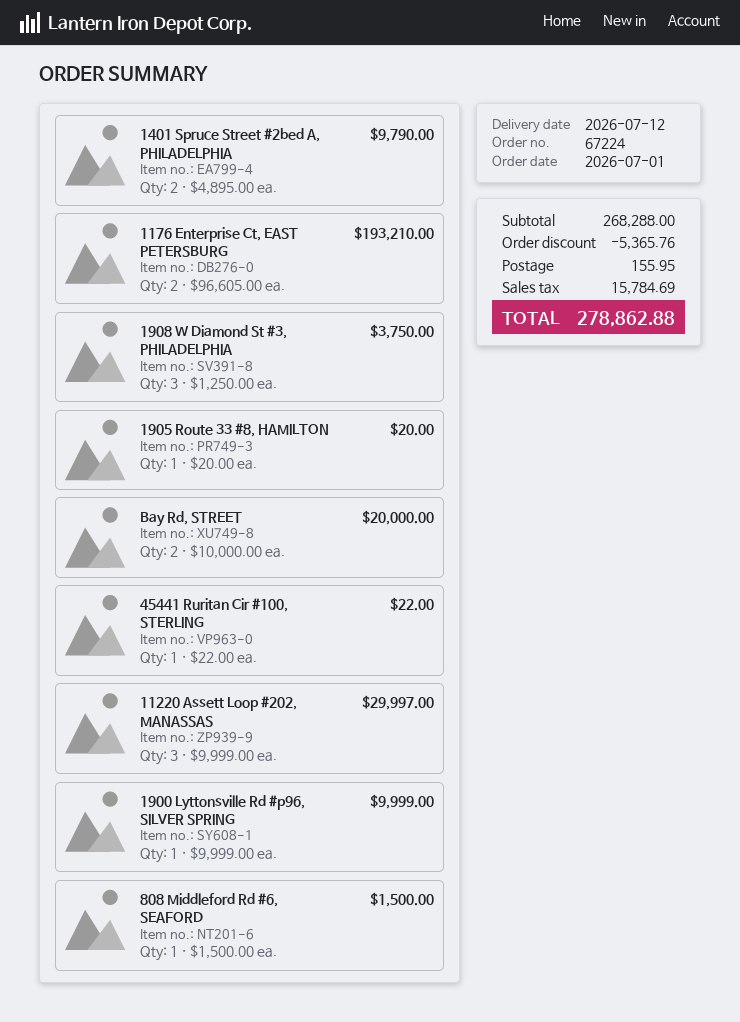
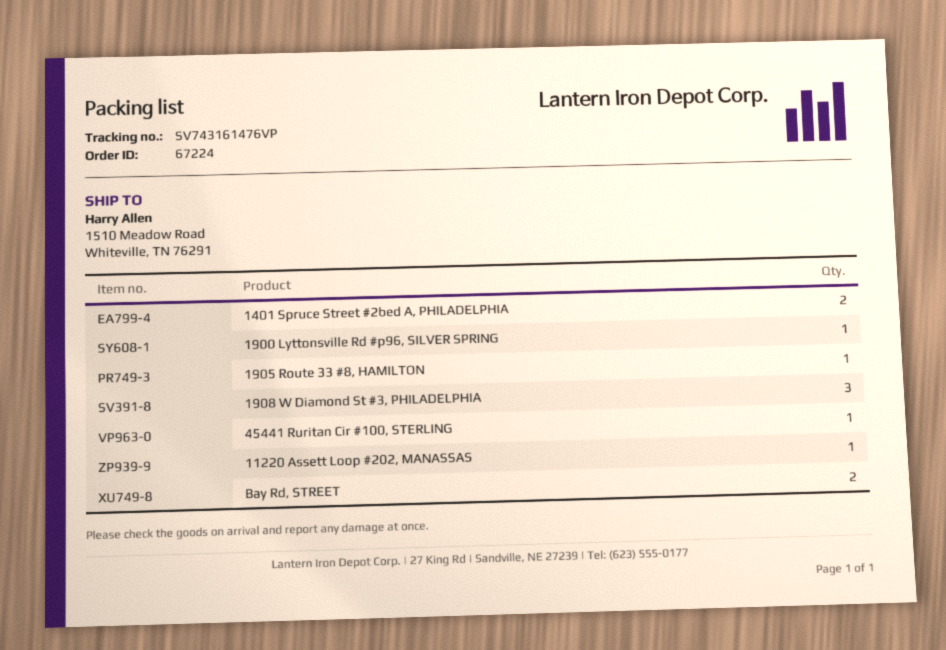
1176 Enterprise Ct, EAST PETERSBURG: 2 -> none
11220 Assett Loop #202, MANASSAS: 3 -> 1
808 Middleford Rd #6, SEAFORD: 1 -> none

